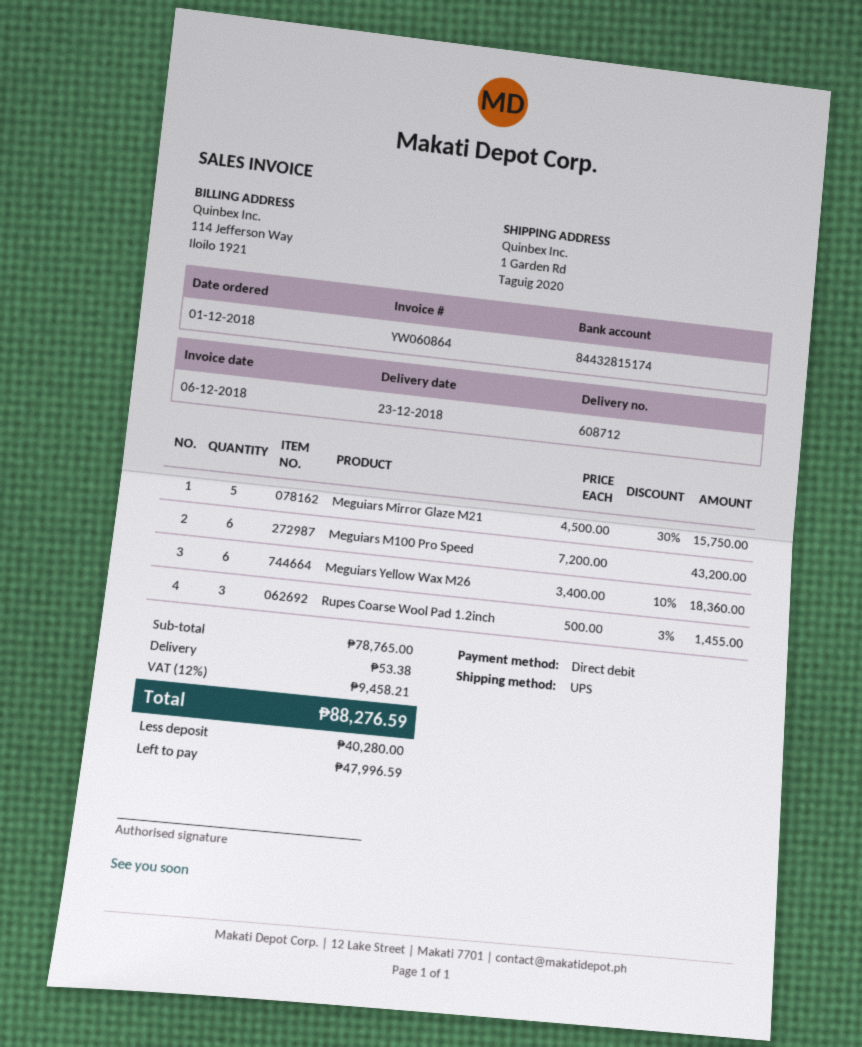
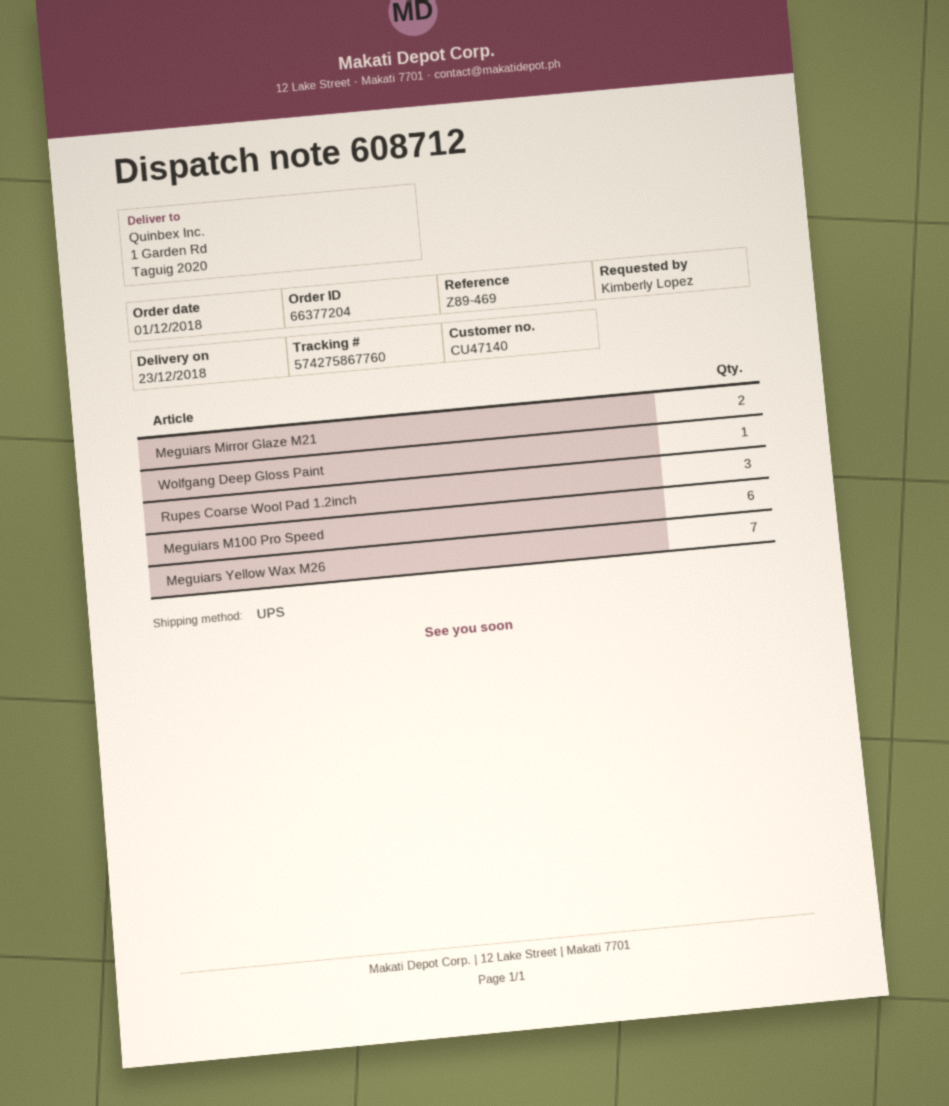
Meguiars Mirror Glaze M21: 5 -> 2
Meguiars Yellow Wax M26: 6 -> 7
Wolfgang Deep Gloss Paint: none -> 1

